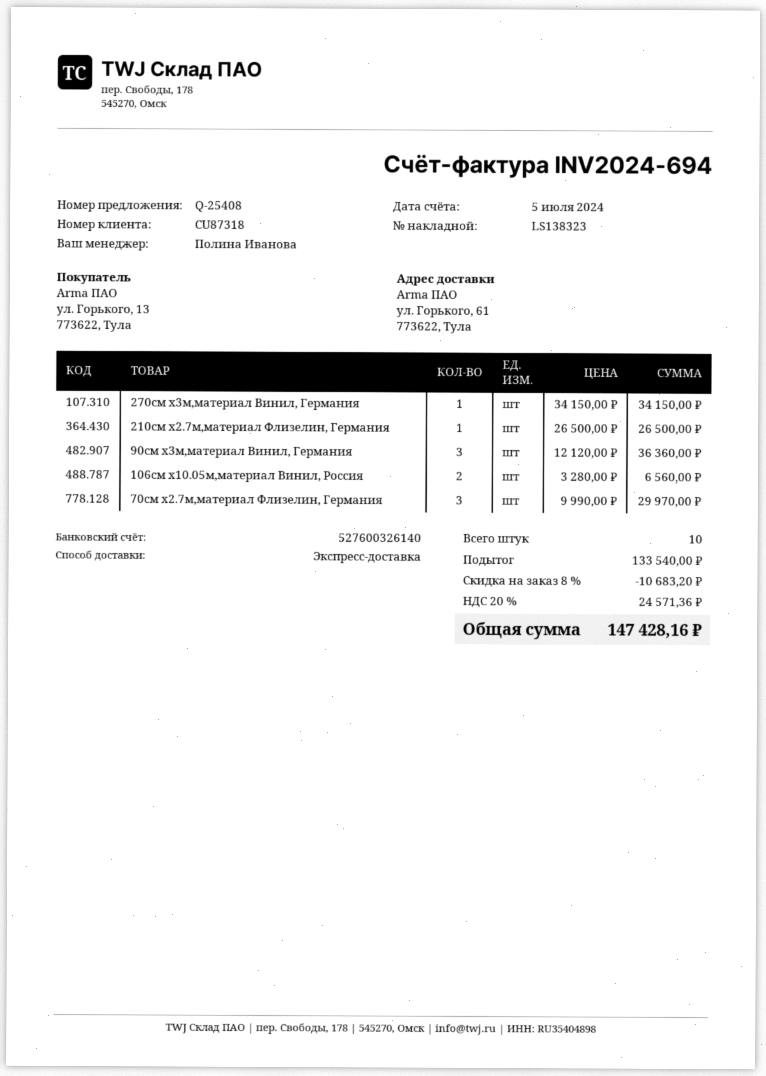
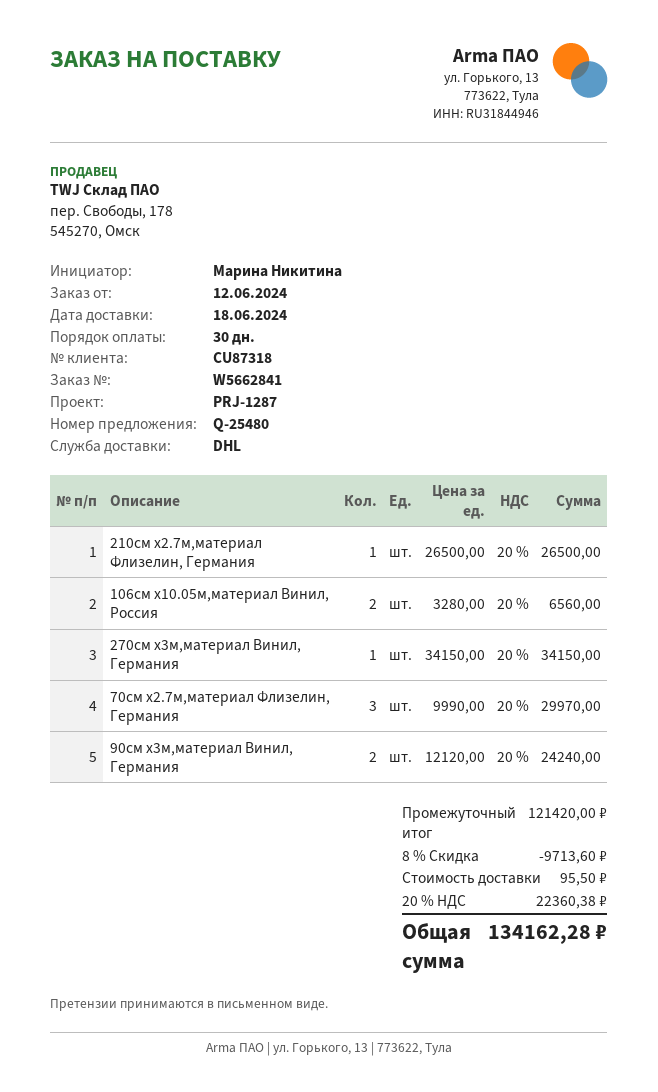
quote number: Q-25408 -> Q-25480
shipping method: express -> DHL
90см x3м,материал Винил, Германия: 3 x 12120.00 = 36360.00 -> 2 x 12120.00 = 24240.00
subtotal: 133540.00 -> 121420.00
discount: 8% = 10683.20 -> 8% = 9713.60
shipping: none -> 95.50
tax: 20% = 24571.36 -> 20% = 22360.38
total: 147428.16 -> 134162.28

